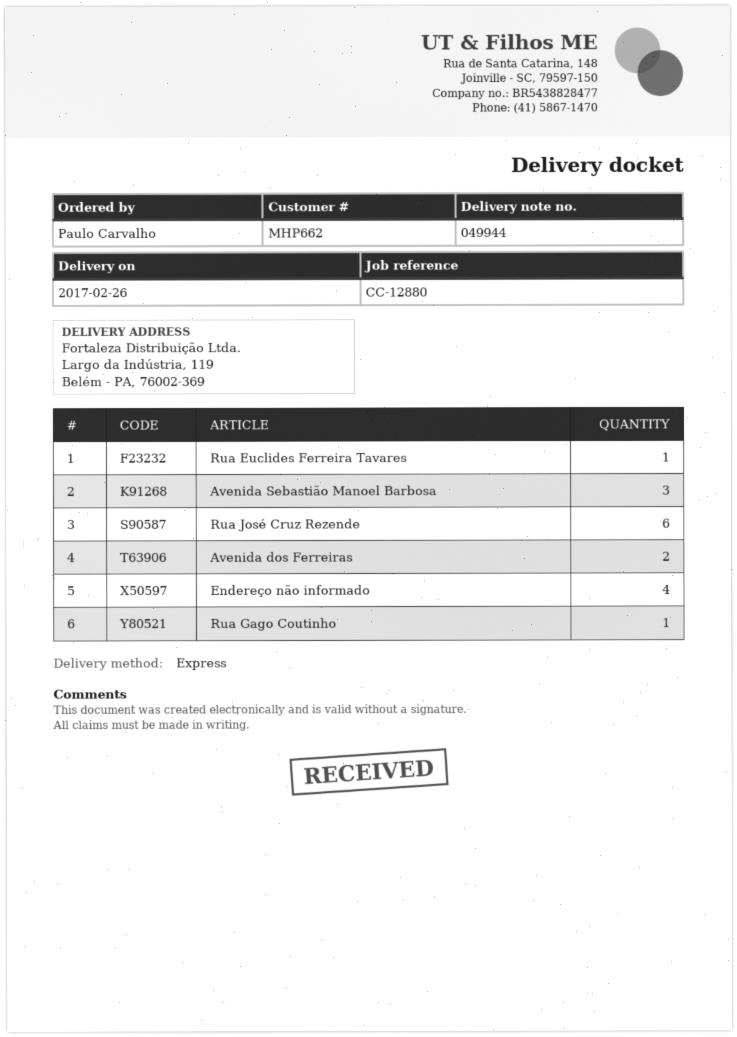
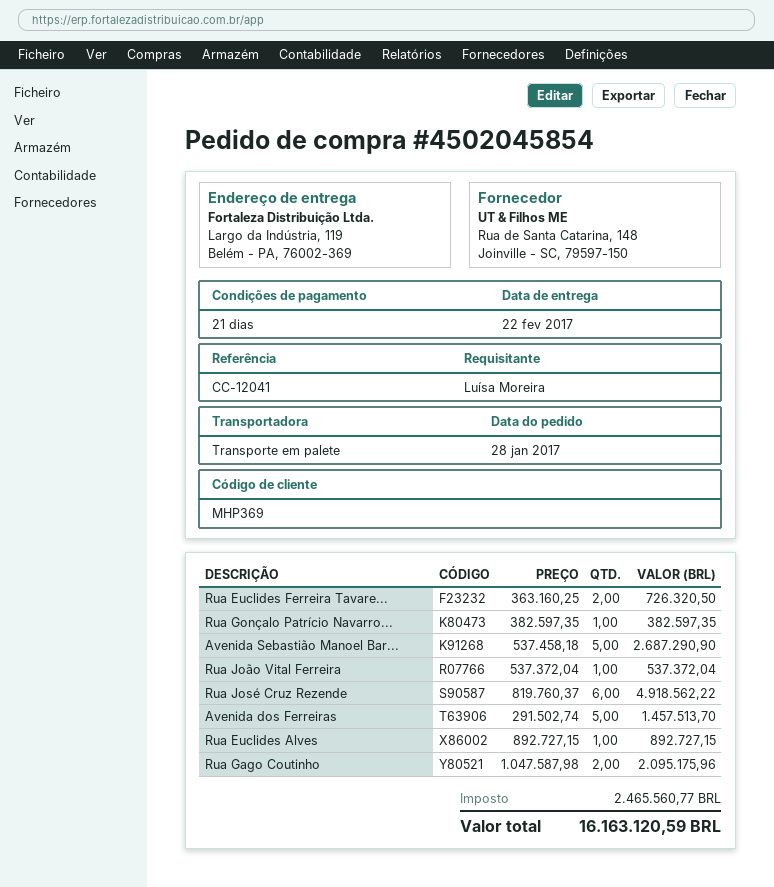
delivery date: 2017-02-26 -> 2017-02-22
customer number: MHP662 -> MHP369
reference: CC-12880 -> CC-12041
ordered by: Paulo Carvalho -> Luísa Moreira
shipping method: express -> pallet freight
Rua Euclides Ferreira Tavares: 1 -> 2
Avenida Sebastião Manoel Barbosa: 3 -> 5
Avenida dos Ferreiras: 2 -> 5
Endereço não informado: 4 -> none
Rua Gago Coutinho: 1 -> 2
Rua Gonçalo Patrício Navarro...: none -> 1
Rua João Vital Ferreira: none -> 1
Rua Euclides Alves: none -> 1

